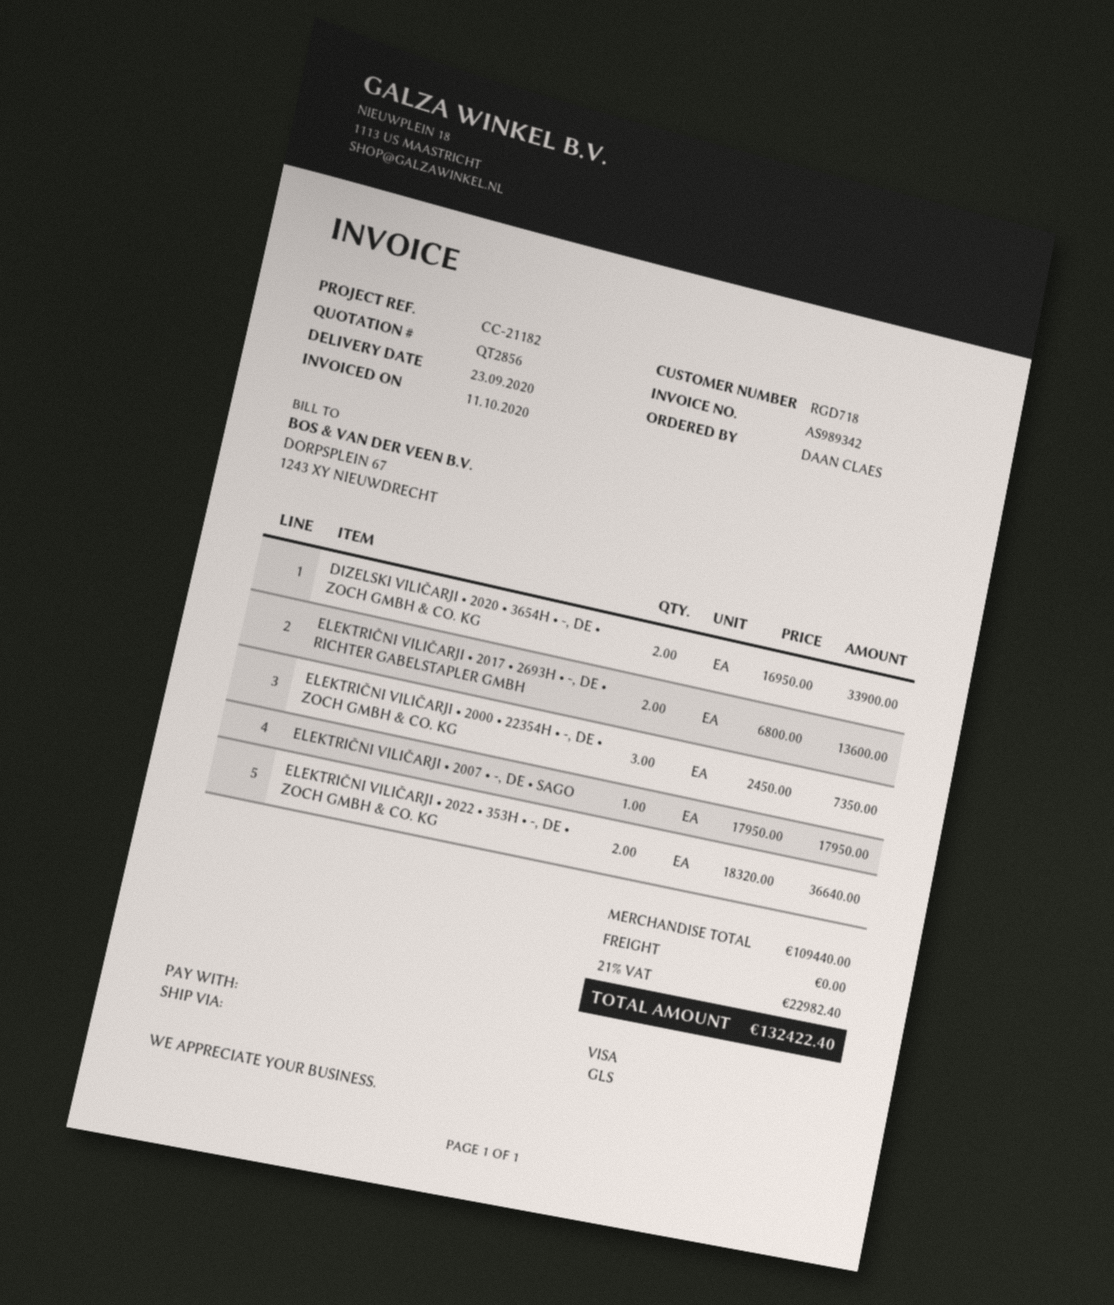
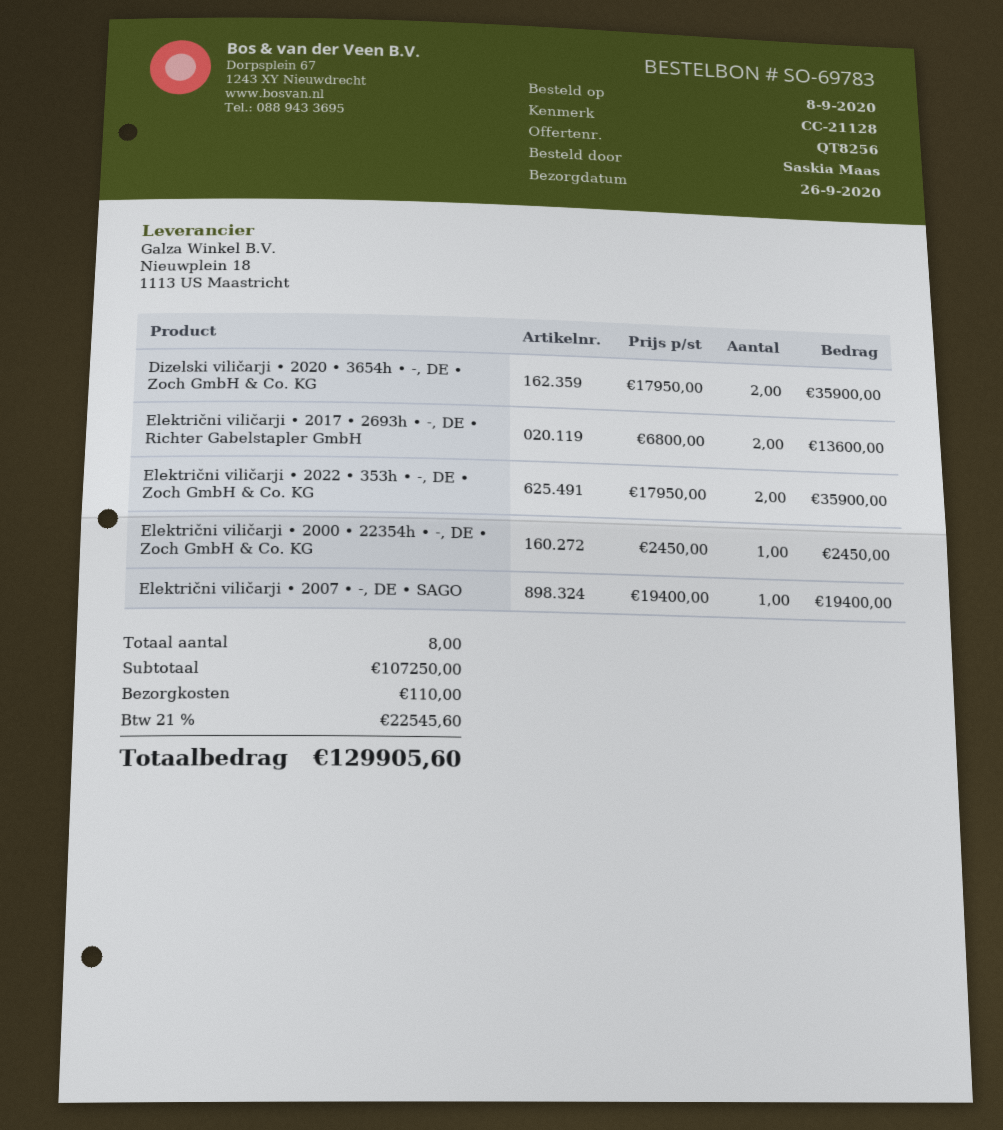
quote number: QT2856 -> QT8256
delivery date: 2020-09-23 -> 2020-09-26
reference: CC-21182 -> CC-21128
ordered by: DAAN CLAES -> Saskia Maas
DIZELSKI VILIČARJI • 2020 • 3654H • -, DE • ZOCH GMBH & CO. KG: 2 x 16950.00 = 33900.00 -> 2 x 17950.00 = 35900.00
ELEKTRIČNI VILIČARJI • 2000 • 22354H • -, DE • ZOCH GMBH & CO. KG: 3 x 2450.00 = 7350.00 -> 1 x 2450.00 = 2450.00
ELEKTRIČNI VILIČARJI • 2007 • -, DE • SAGO: 1 x 17950.00 = 17950.00 -> 1 x 19400.00 = 19400.00
ELEKTRIČNI VILIČARJI • 2022 • 353H • -, DE • ZOCH GMBH & CO. KG: 2 x 18320.00 = 36640.00 -> 2 x 17950.00 = 35900.00
subtotal: 109440.00 -> 107250.00
shipping: 0.00 -> 110.00
tax: 21% = 22982.40 -> 21% = 22545.60
total: 132422.40 -> 129905.60

